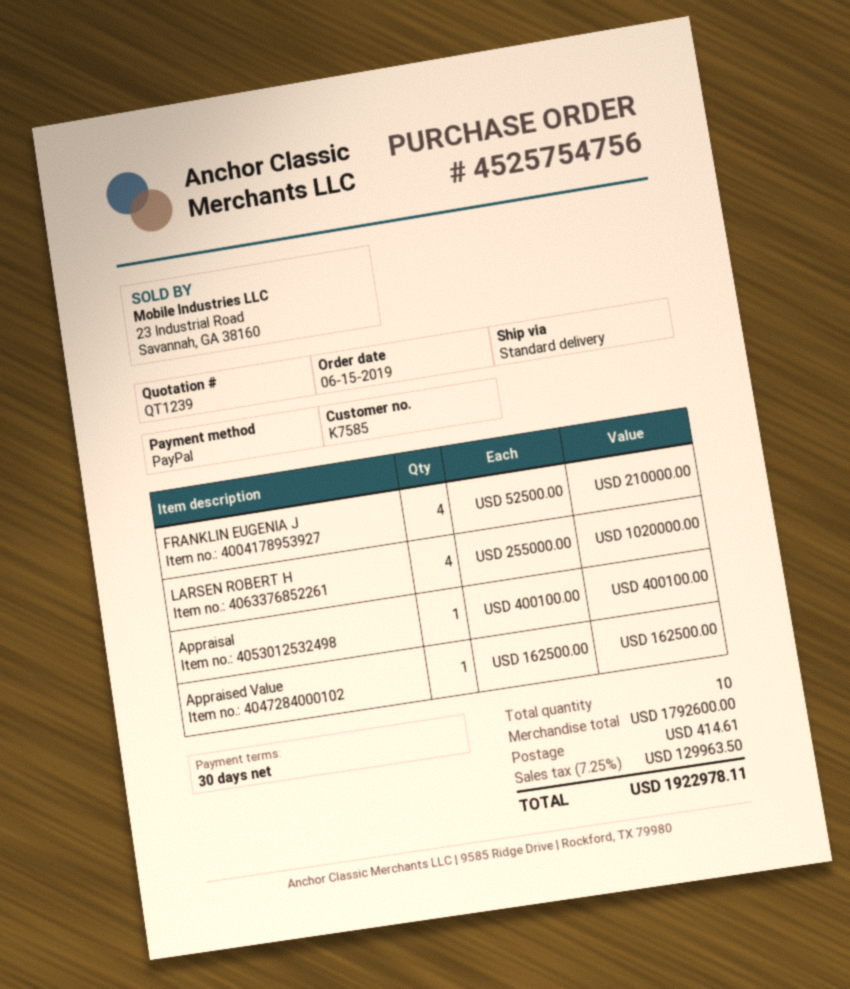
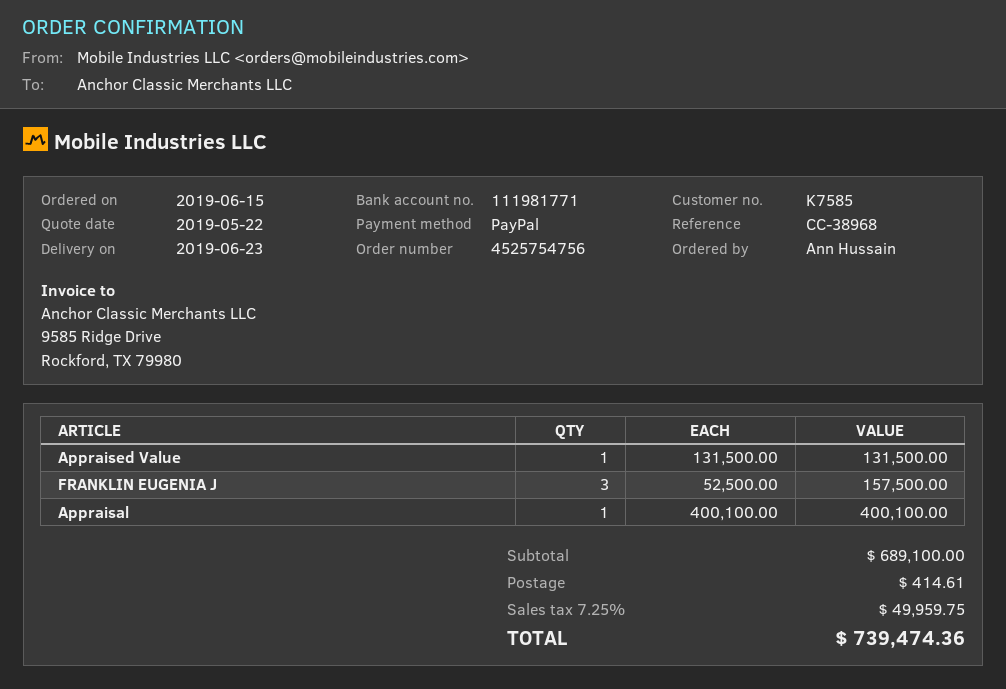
FRANKLIN EUGENIA J: 4 x 52500.00 = 210000.00 -> 3 x 52500.00 = 157500.00
LARSEN ROBERT H: 4 x 255000.00 = 1020000.00 -> none
Appraised Value: 1 x 162500.00 = 162500.00 -> 1 x 131500.00 = 131500.00
subtotal: 1792600.00 -> 689100.00
tax: 7.25% = 129963.50 -> 7.25% = 49959.75
total: 1922978.11 -> 739474.36

